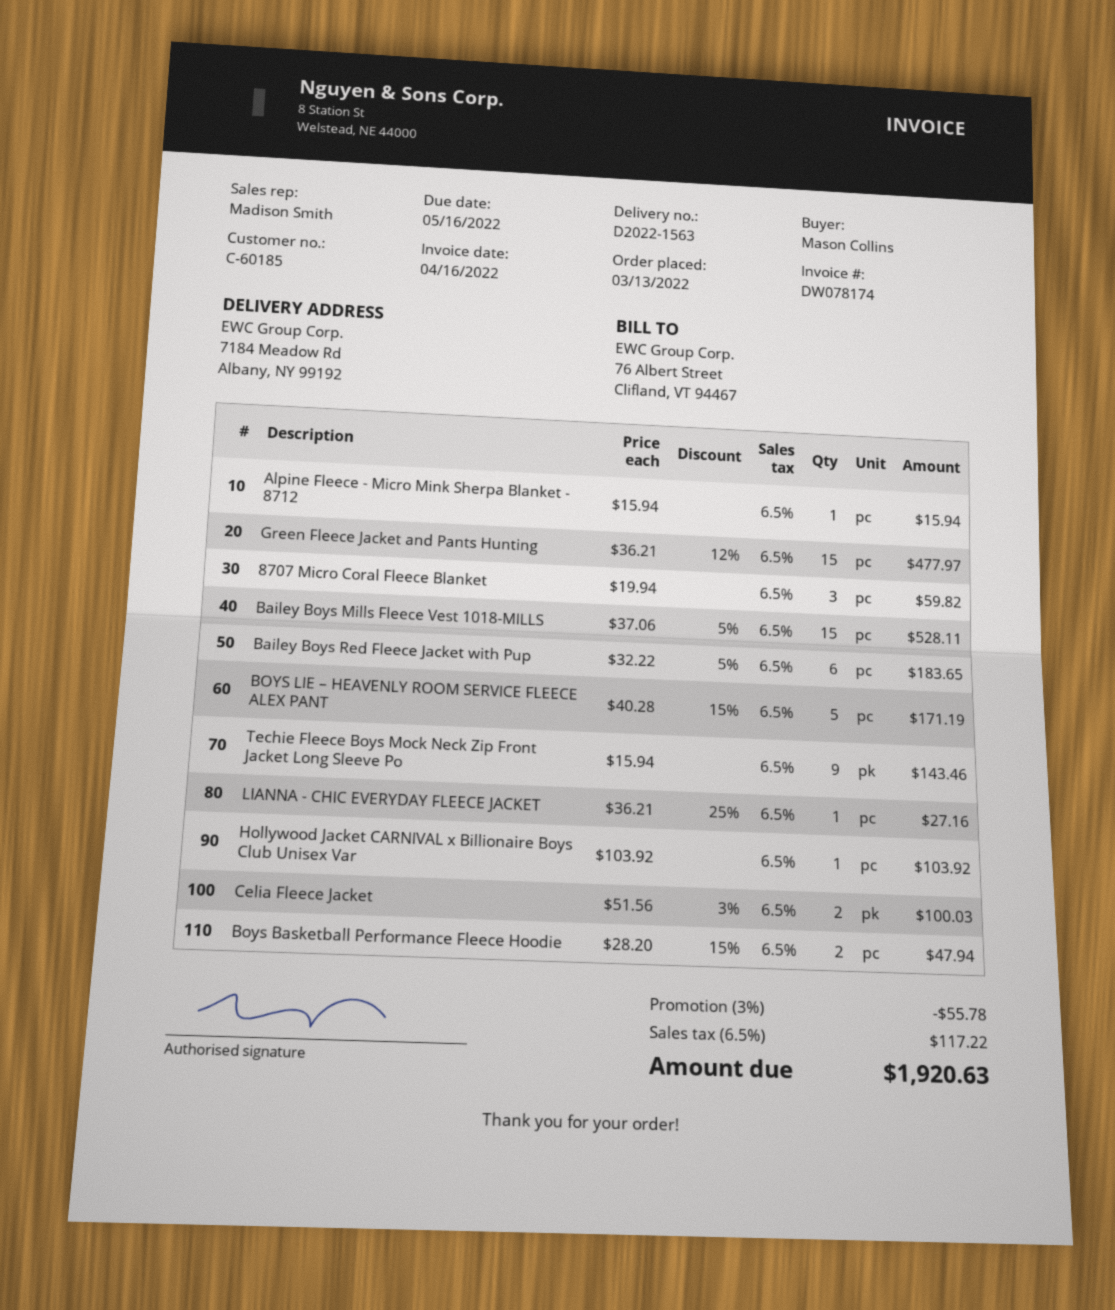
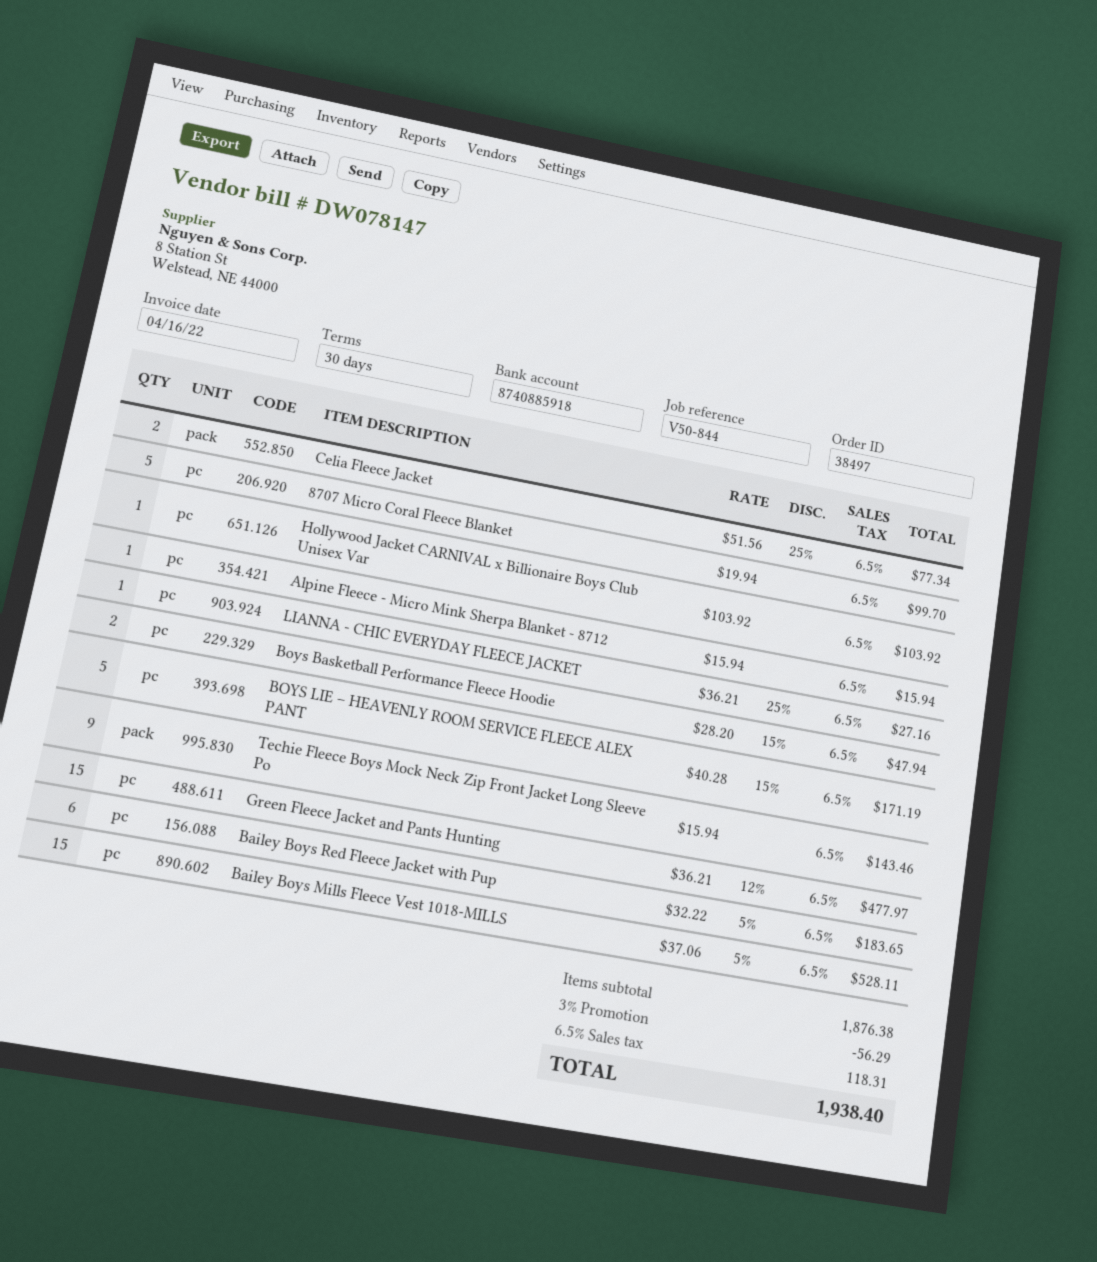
invoice number: DW078174 -> DW078147
8707 Micro Coral Fleece Blanket: 3 x 19.94 = 59.82 -> 5 x 19.94 = 99.70
Celia Fleece Jacket: 2 x 51.56 - 3% = 100.03 -> 2 x 51.56 - 25% = 77.34
discount: 3% = 55.78 -> 3% = 56.29
tax: 6.5% = 117.22 -> 6.5% = 118.31
total: 1920.63 -> 1938.40

